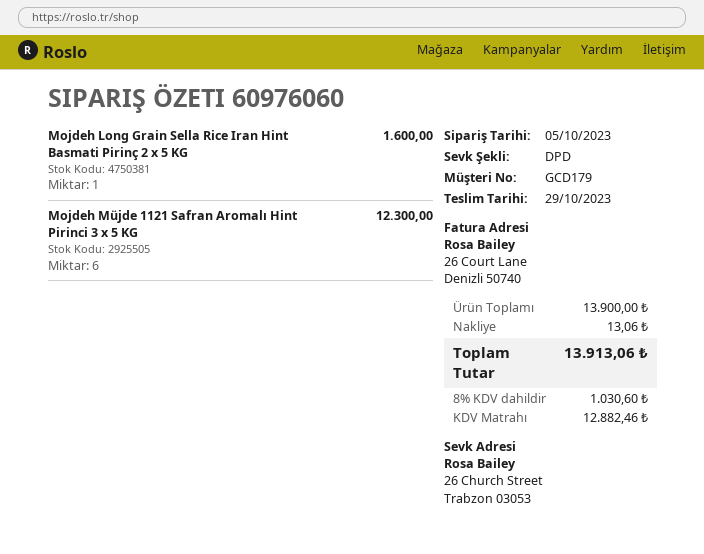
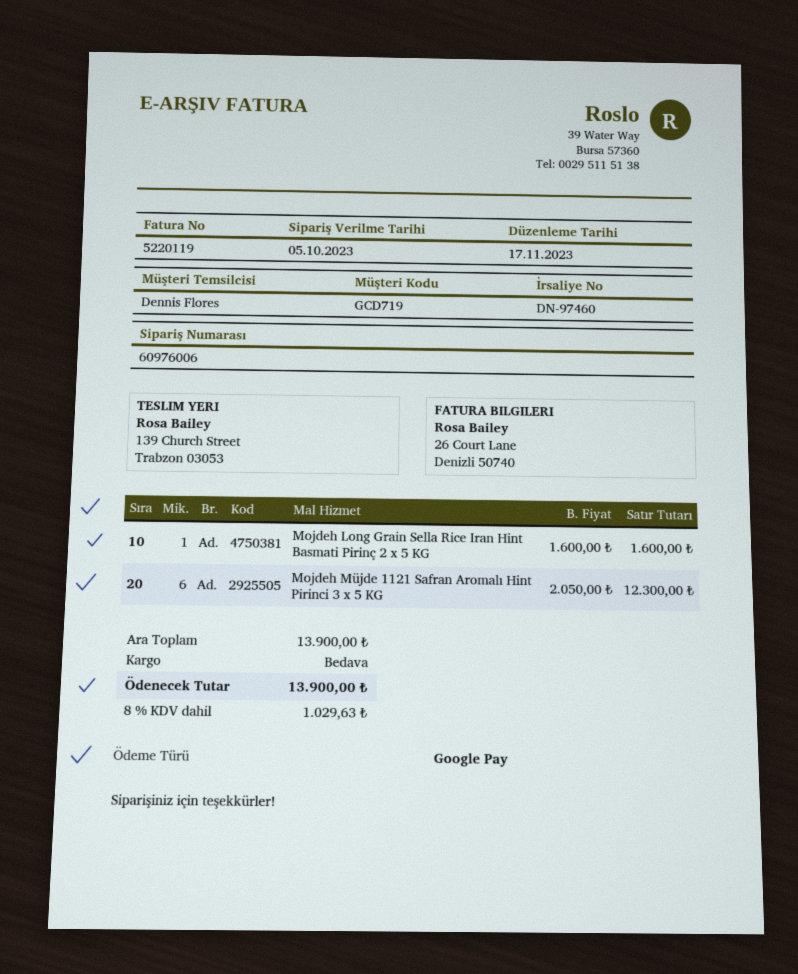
order number: 60976060 -> 60976006
customer number: GCD179 -> GCD719
ship to: 26 Church Street, Trabzon 03053 -> 139 Church Street, Trabzon 03053
shipping: 13.06 -> 0.00
tax: 8% = 1030.60 -> 8% = 1029.63
total: 13913.06 -> 13900.00

